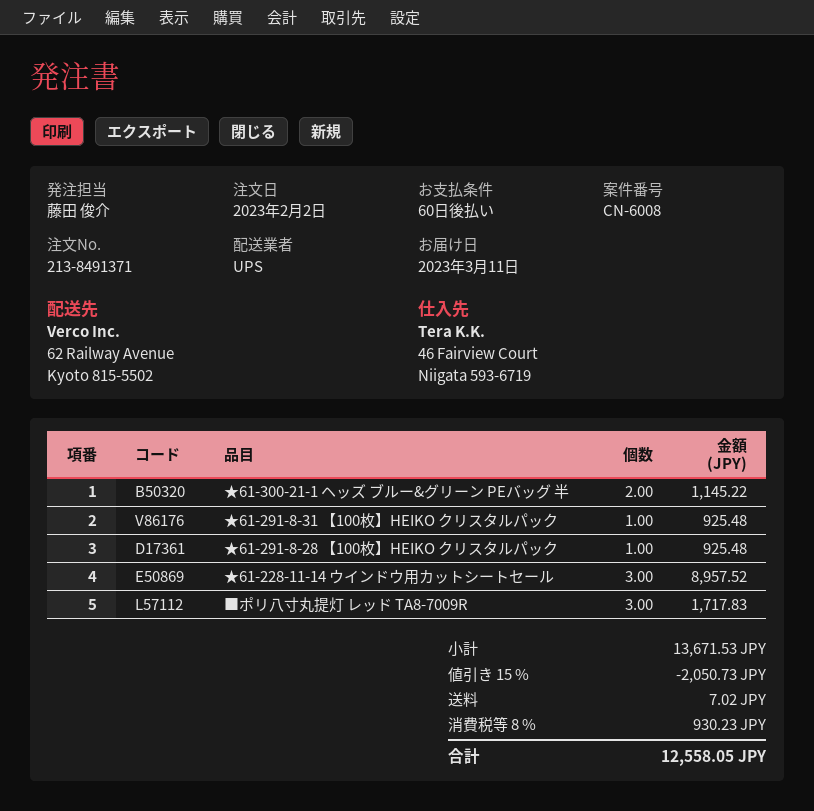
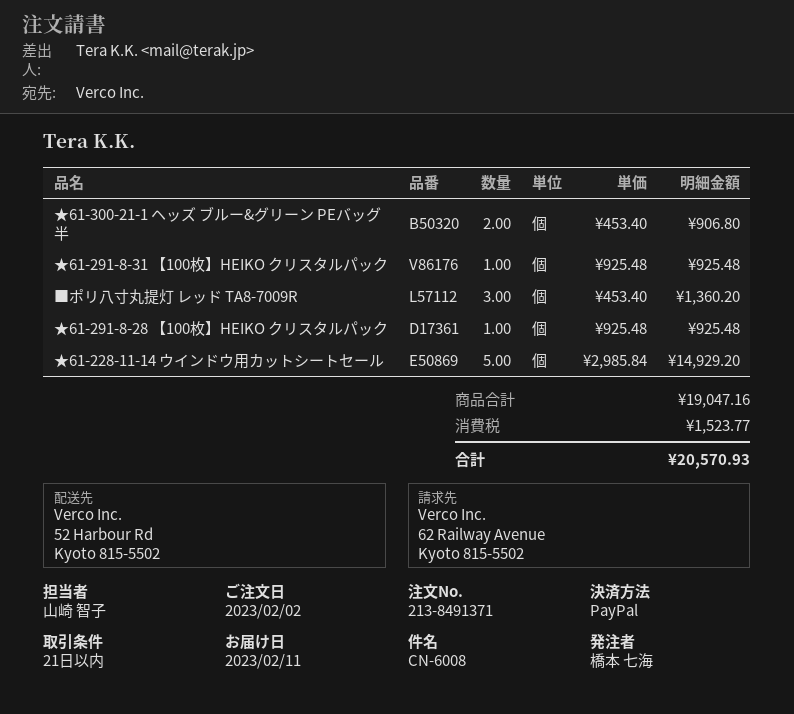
delivery date: 2023-03-11 -> 2023-02-11
payment terms: 60 days -> 21 days
ordered by: 藤田 俊介 -> 橋本 七海
ship to: 62 Railway Avenue, Kyoto 815-5502 -> 52 Harbour Rd, Kyoto 815-5502
★61-300-21-1 ヘッズ ブルー&グリーン PEバッグ 半: 2 for 1145.22 -> 2 for 906.80
★61-228-11-14 ウインドウ用カットシートセール: 3 for 8957.52 -> 5 for 14929.20
■ポリ八寸丸提灯 レッド TA8-7009R: 3 for 1717.83 -> 3 for 1360.20
subtotal: 13671.53 -> 19047.16
discount: 15% = 2050.73 -> none
shipping: 7.02 -> none
tax: 930.23 -> 1523.77
total: 12558.05 -> 20570.93

